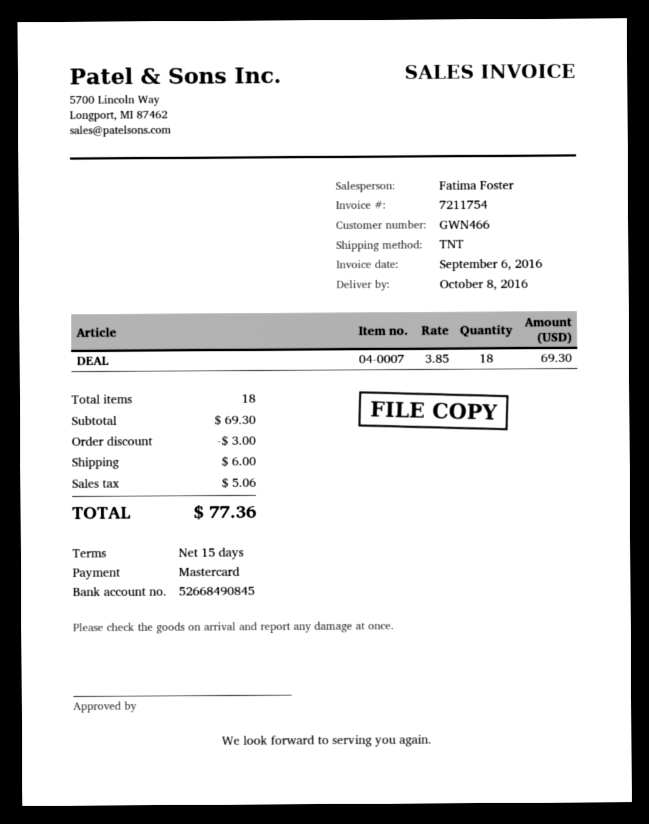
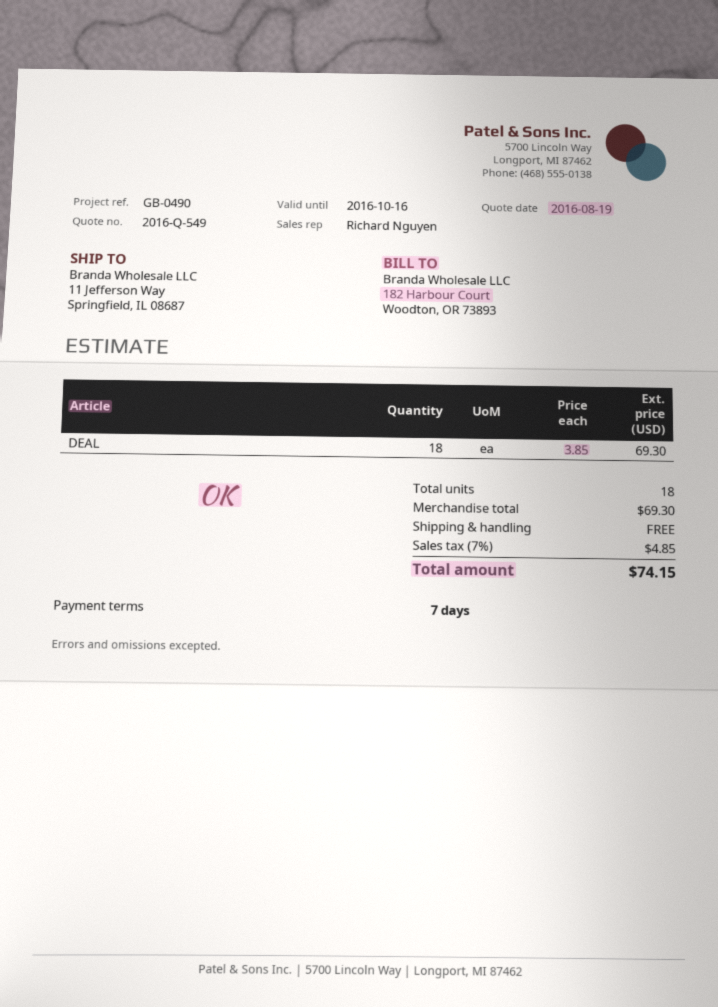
payment terms: 15 days -> 7 days
sales rep: Fatima Foster -> Richard Nguyen
discount: 3.00 -> none
shipping: 6.00 -> 0.00
tax: 5.06 -> 4.85
total: 77.36 -> 74.15

